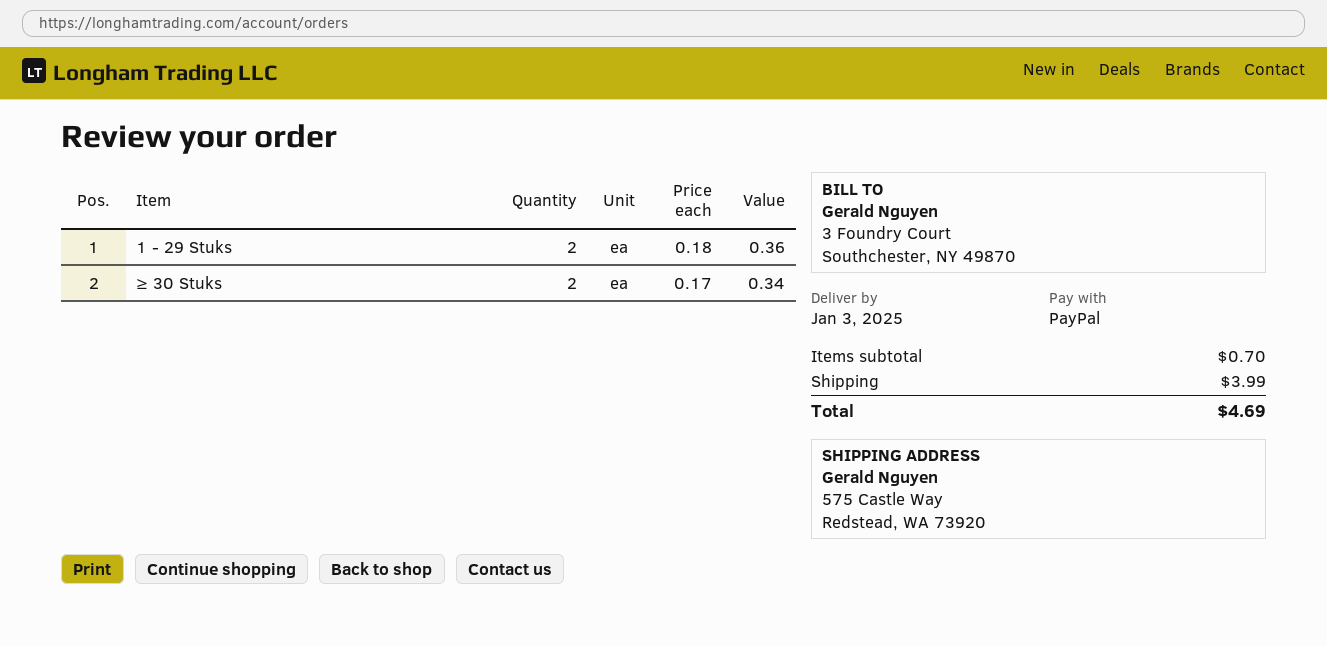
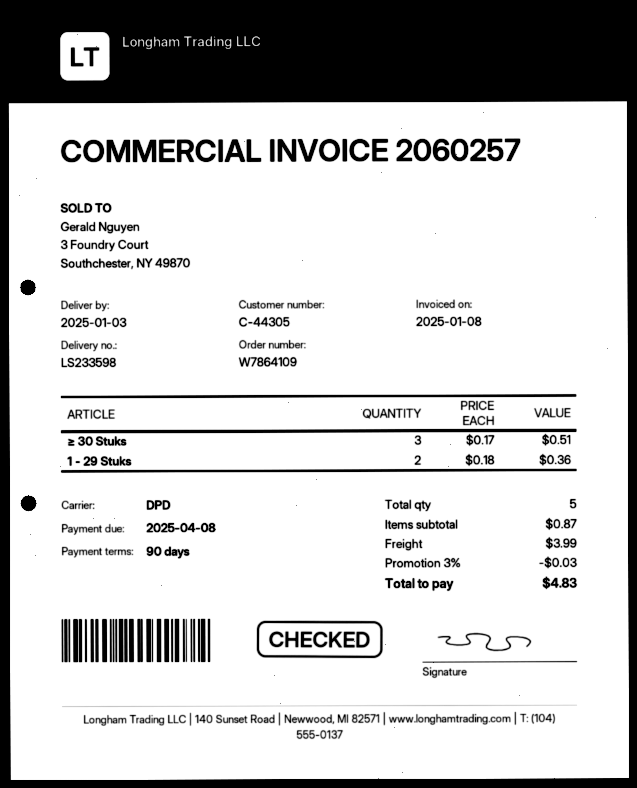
≥ 30 Stuks: 2 x 0.17 = 0.34 -> 3 x 0.17 = 0.51
subtotal: 0.70 -> 0.87
discount: none -> 3% = 0.03
total: 4.69 -> 4.83

